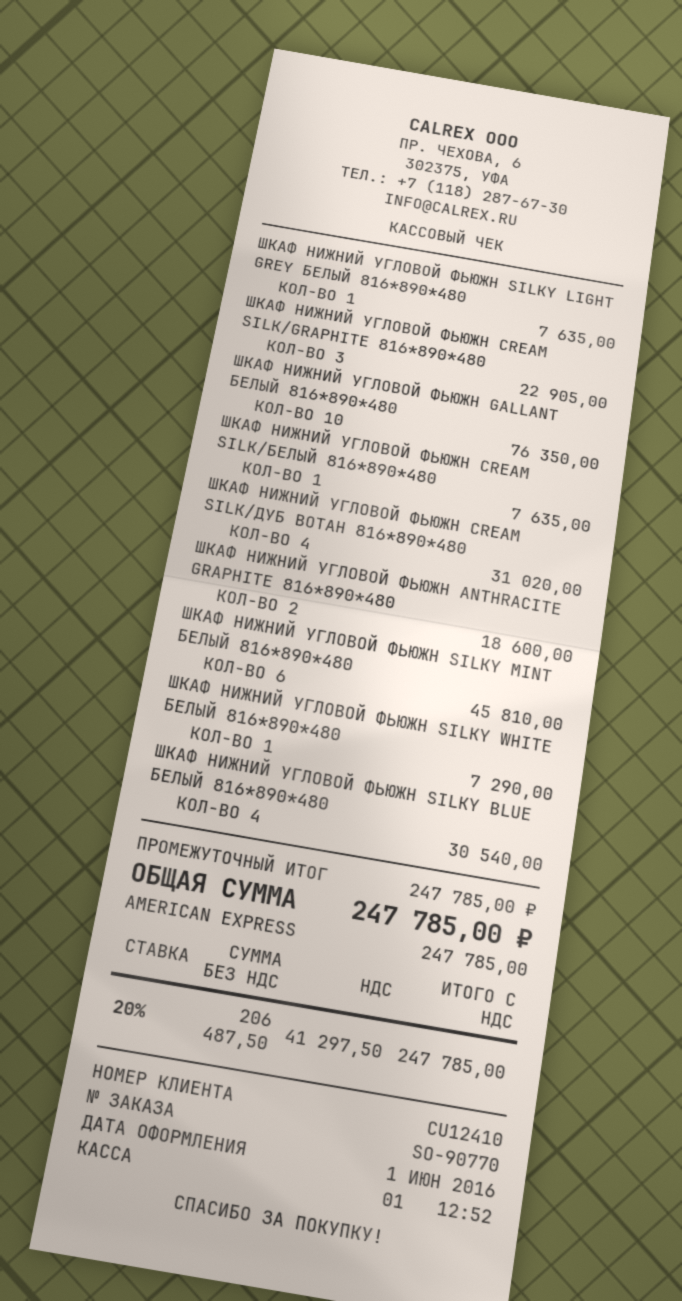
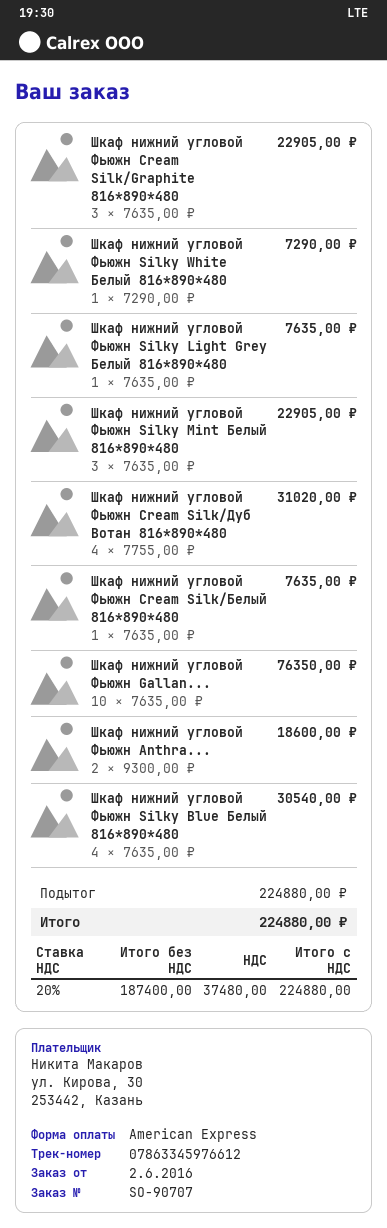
order number: SO-90770 -> SO-90707
order date: 2016-06-01 -> 2016-06-02
ШКАФ НИЖНИЙ УГЛОВОЙ ФЬЮЖН SILKY MINT БЕЛЫЙ 816*890*480: 6 for 45810.00 -> 3 for 22905.00
subtotal: 247785.00 -> 224880.00
net: 206487.50 -> 187400.00
tax: 20% = 41297.50 -> 20% = 37480.00
total: 247785.00 -> 224880.00

